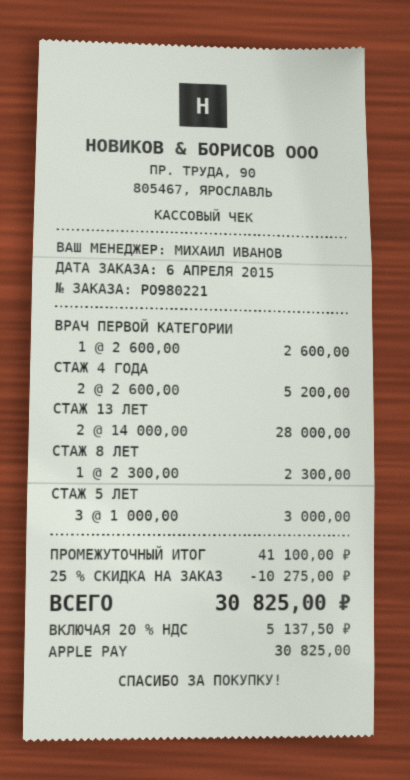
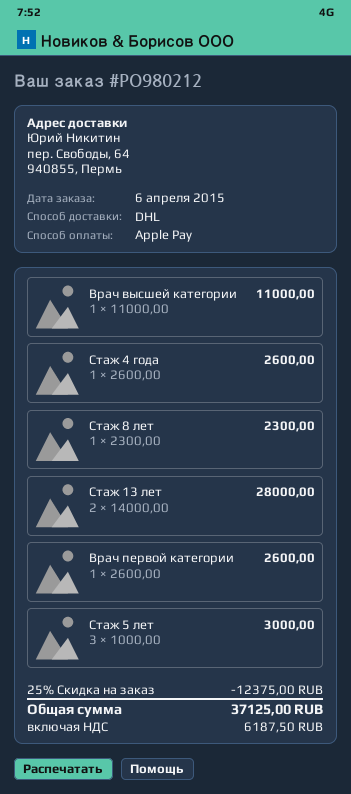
order number: PO980221 -> PO980212
СТАЖ 4 ГОДА: 2 x 2600.00 = 5200.00 -> 1 x 2600.00 = 2600.00
Врач высшей категории: none -> 1 x 11000.00 = 11000.00
discount: 25% = 10275.00 -> 25% = 12375.00
tax: 5137.50 -> 6187.50
total: 30825.00 -> 37125.00

